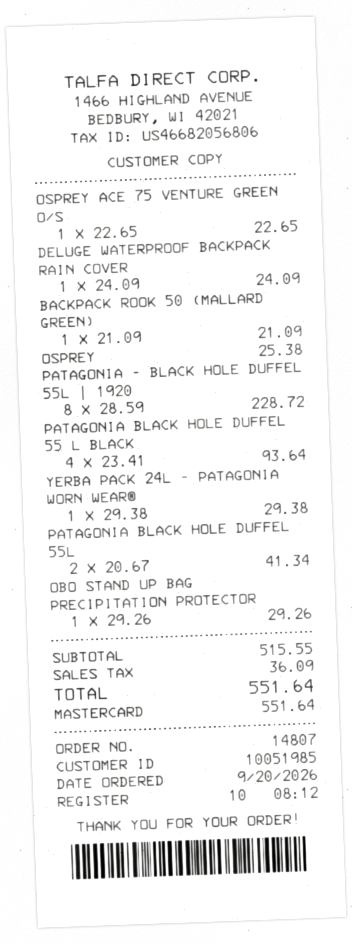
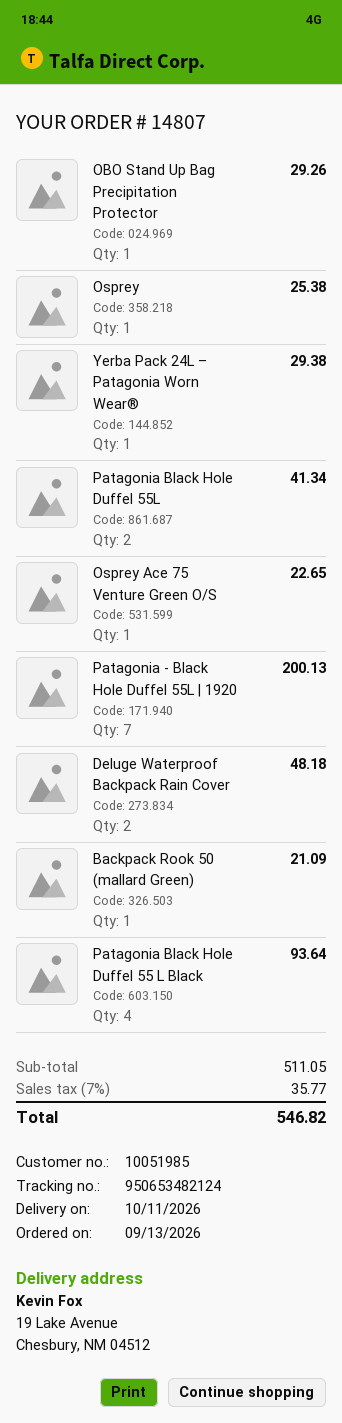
order date: 2026-09-20 -> 2026-09-13
DELUGE WATERPROOF BACKPACK RAIN COVER: 1 for 24.09 -> 2 for 48.18
PATAGONIA - BLACK HOLE DUFFEL 55L | 1920: 8 for 228.72 -> 7 for 200.13
subtotal: 515.55 -> 511.05
tax: 36.09 -> 35.77
total: 551.64 -> 546.82

